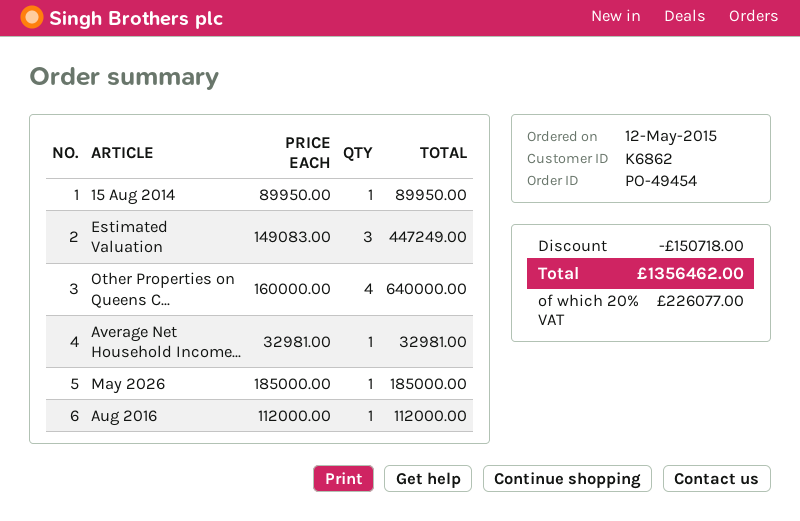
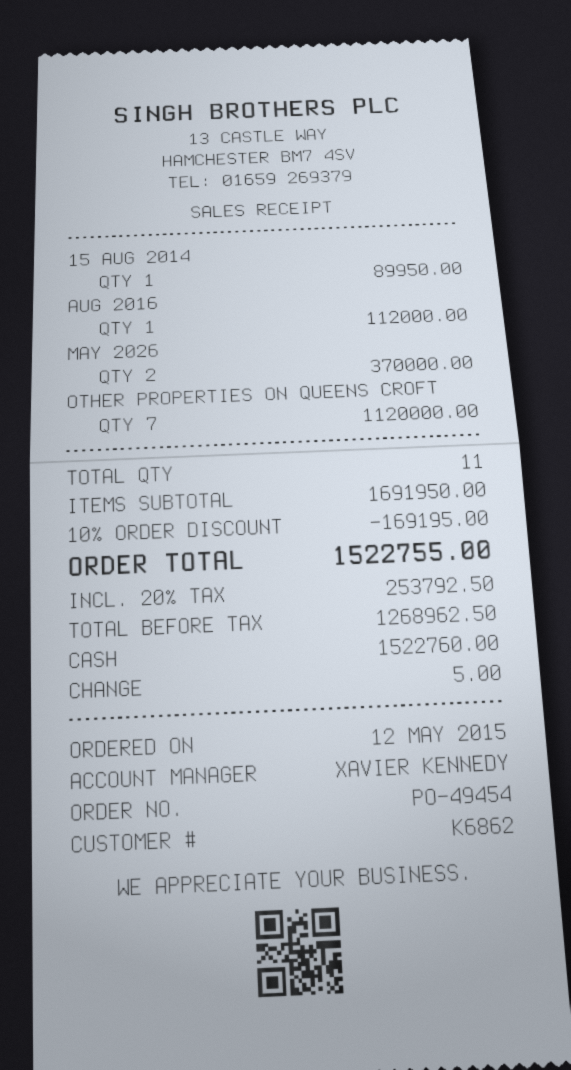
Estimated Valuation: 3 for 447249.00 -> none
Other Properties on Queens C...: 4 for 640000.00 -> 7 for 1120000.00
Average Net Household Income...: 1 for 32981.00 -> none
May 2026: 1 for 185000.00 -> 2 for 370000.00
discount: 150718.00 -> 169195.00
tax: 20% = 226077.00 -> 20% = 253792.50
total: 1356462.00 -> 1522755.00

